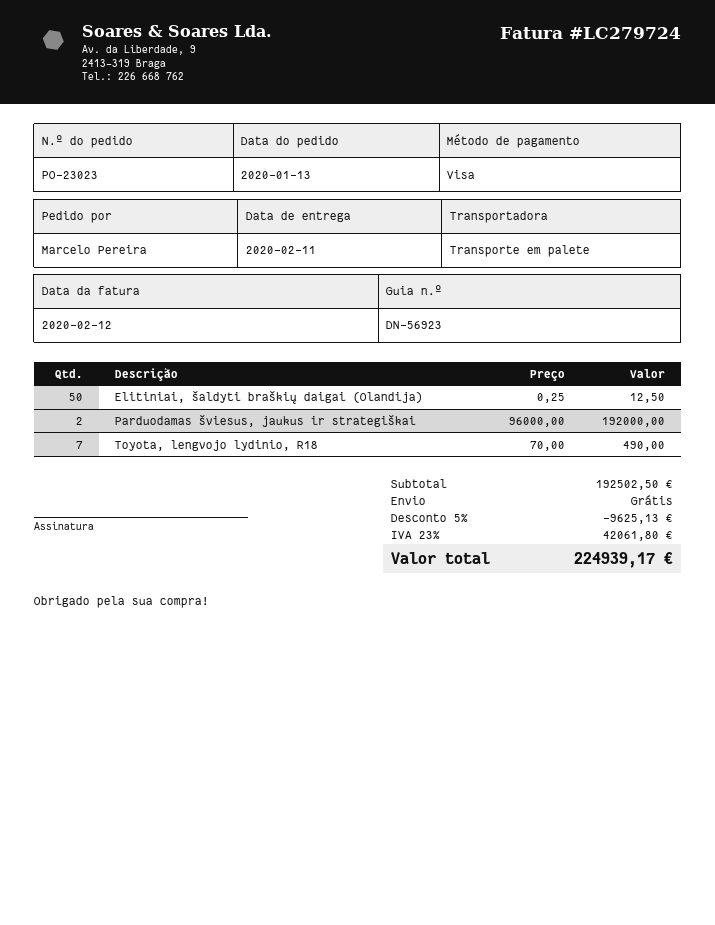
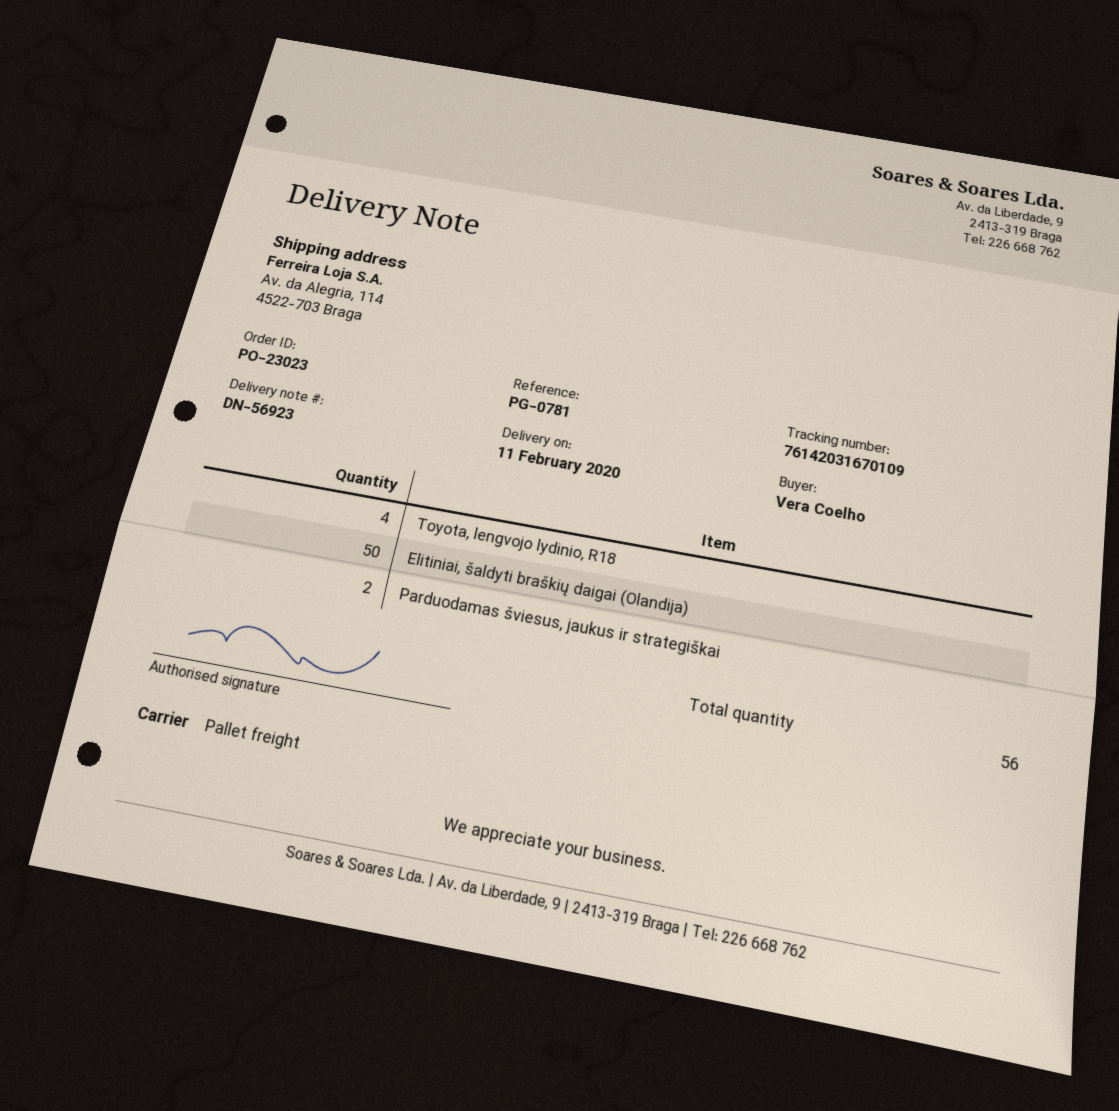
ordered by: Marcelo Pereira -> Vera Coelho
Toyota, lengvojo lydinio, R18: 7 -> 4

